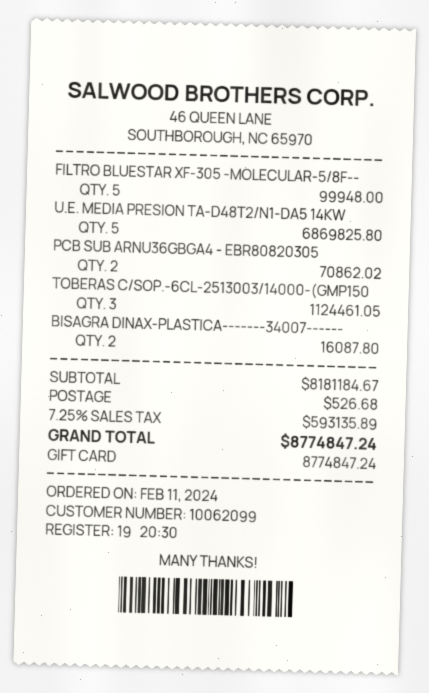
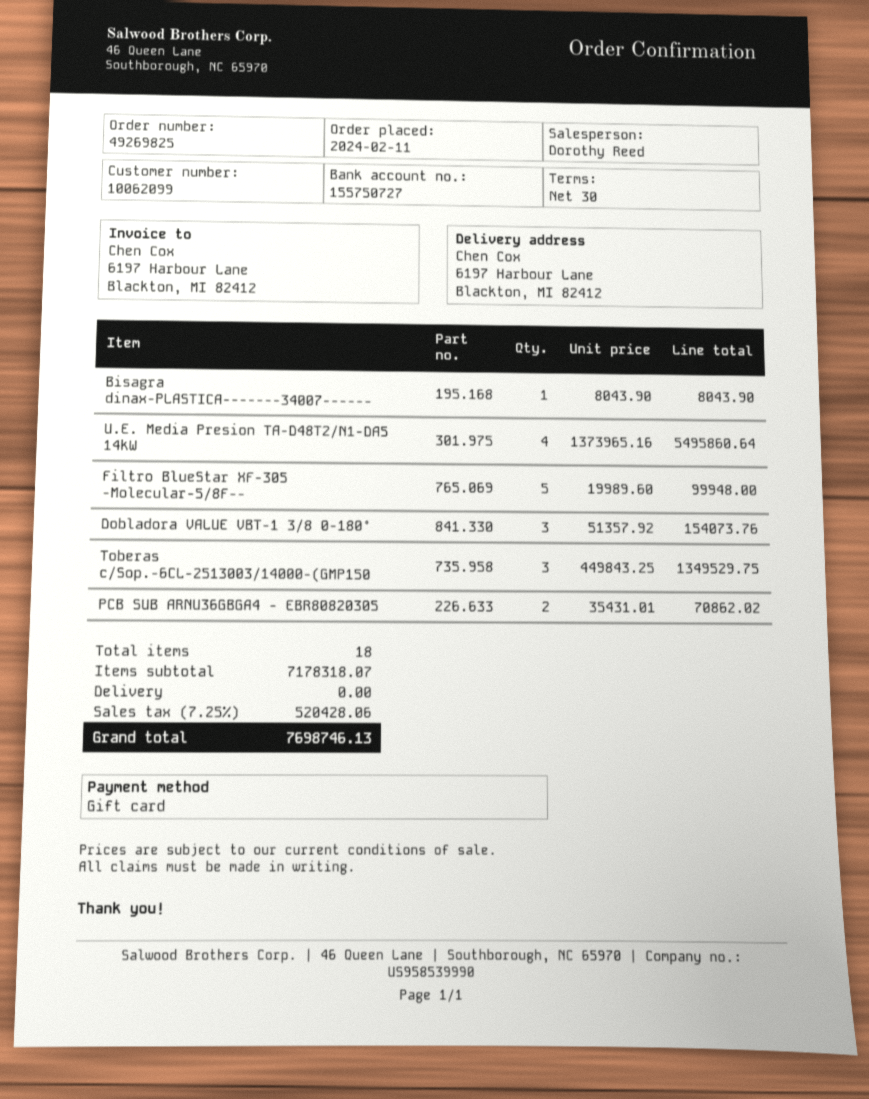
U.E. MEDIA PRESION TA-D48T2/N1-DA5 14KW: 5 for 6869825.80 -> 4 for 5495860.64
TOBERAS C/SOP.-6CL-2513003/14000-(GMP150: 3 for 1124461.05 -> 3 for 1349529.75
BISAGRA DINAX-PLASTICA-------34007------: 2 for 16087.80 -> 1 for 8043.90
Dobladora VALUE VBT-1 3/8 0-180°: none -> 3 for 154073.76
subtotal: 8181184.67 -> 7178318.07
shipping: 526.68 -> 0.00
tax: 7.25% = 593135.89 -> 7.25% = 520428.06
total: 8774847.24 -> 7698746.13

